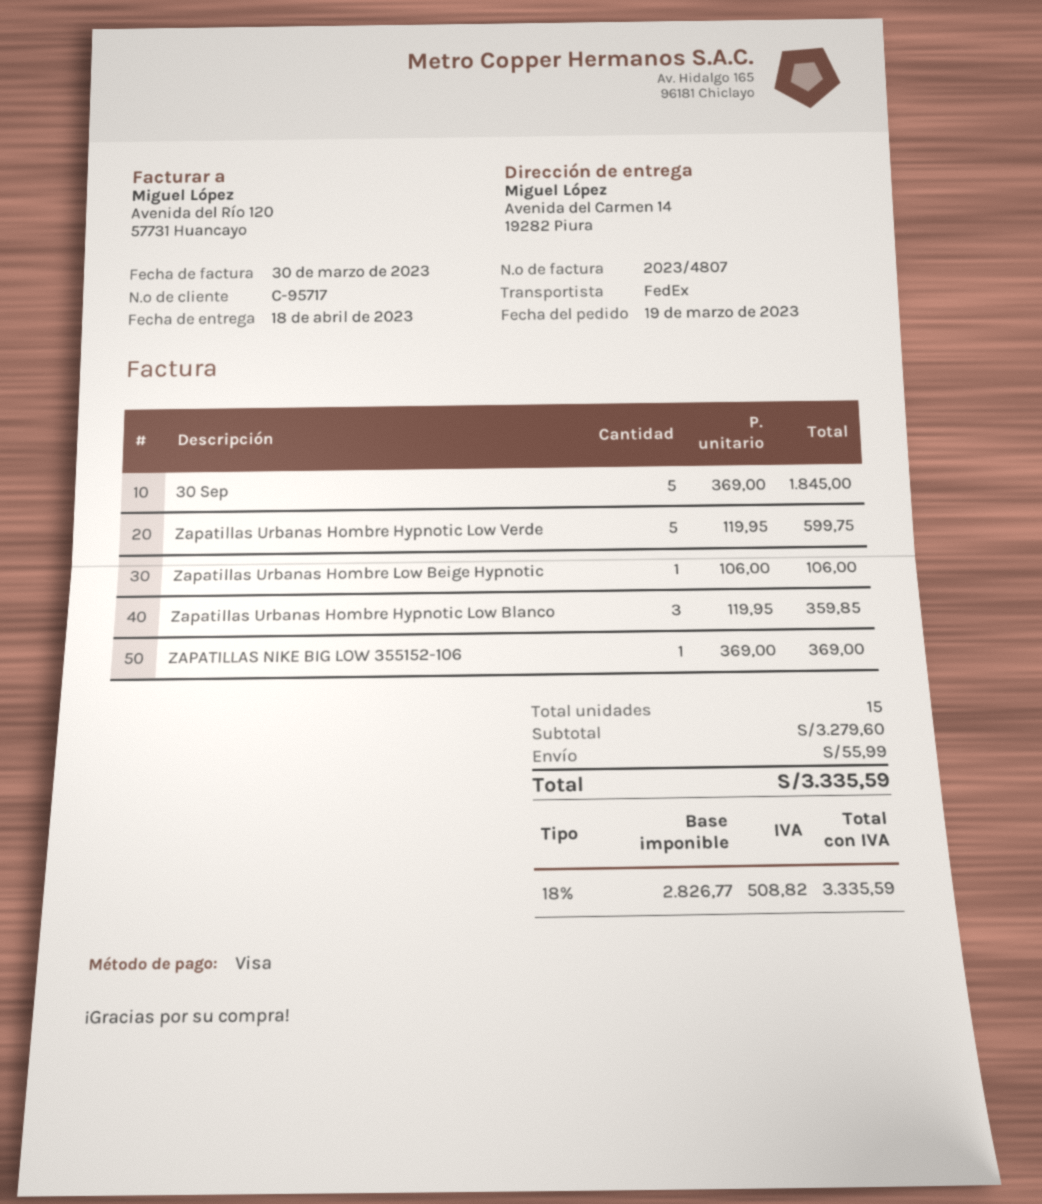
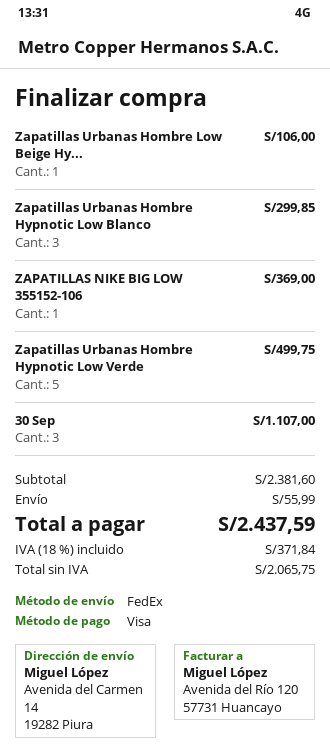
30 Sep: 5 for 1845.00 -> 3 for 1107.00
Zapatillas Urbanas Hombre Hypnotic Low Verde: 5 for 599.75 -> 5 for 499.75
Zapatillas Urbanas Hombre Hypnotic Low Blanco: 3 for 359.85 -> 3 for 299.85
subtotal: 3279.60 -> 2381.60
net: 2826.77 -> 2065.75
tax: 18% = 508.82 -> 18% = 371.84
total: 3335.59 -> 2437.59

